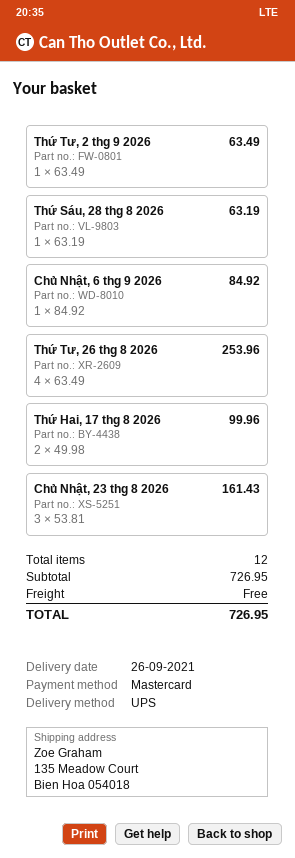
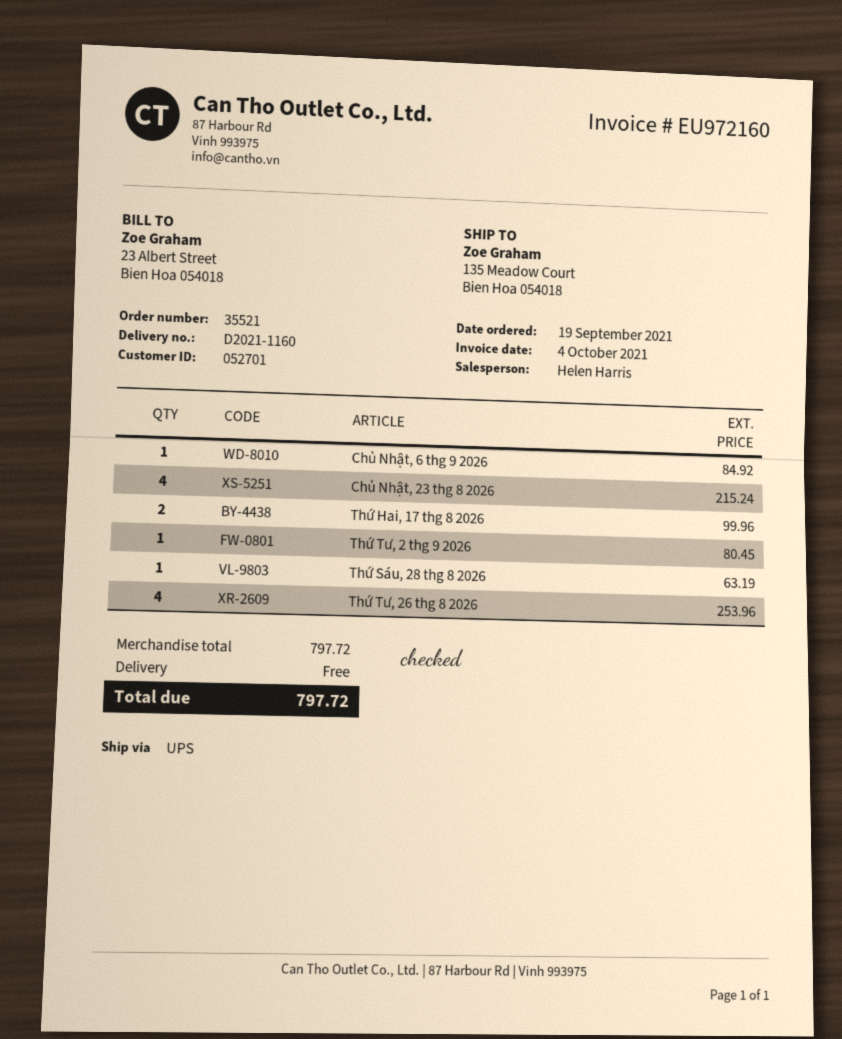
Thứ Tư, 2 thg 9 2026: 1 for 63.49 -> 1 for 80.45
Chủ Nhật, 23 thg 8 2026: 3 for 161.43 -> 4 for 215.24
subtotal: 726.95 -> 797.72
total: 726.95 -> 797.72

